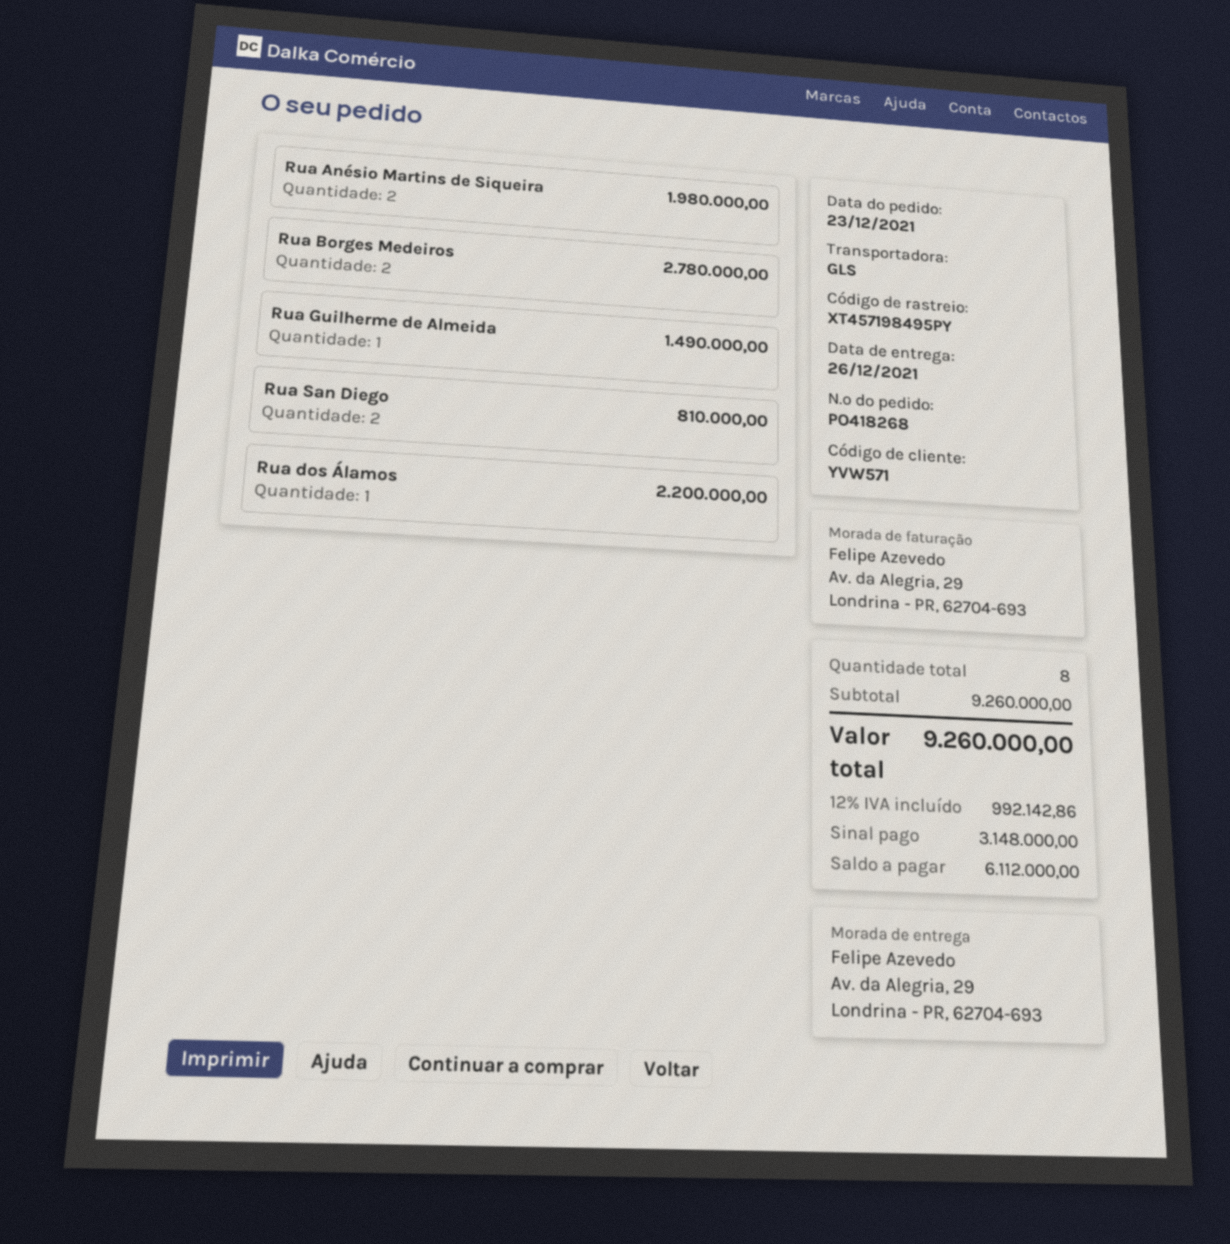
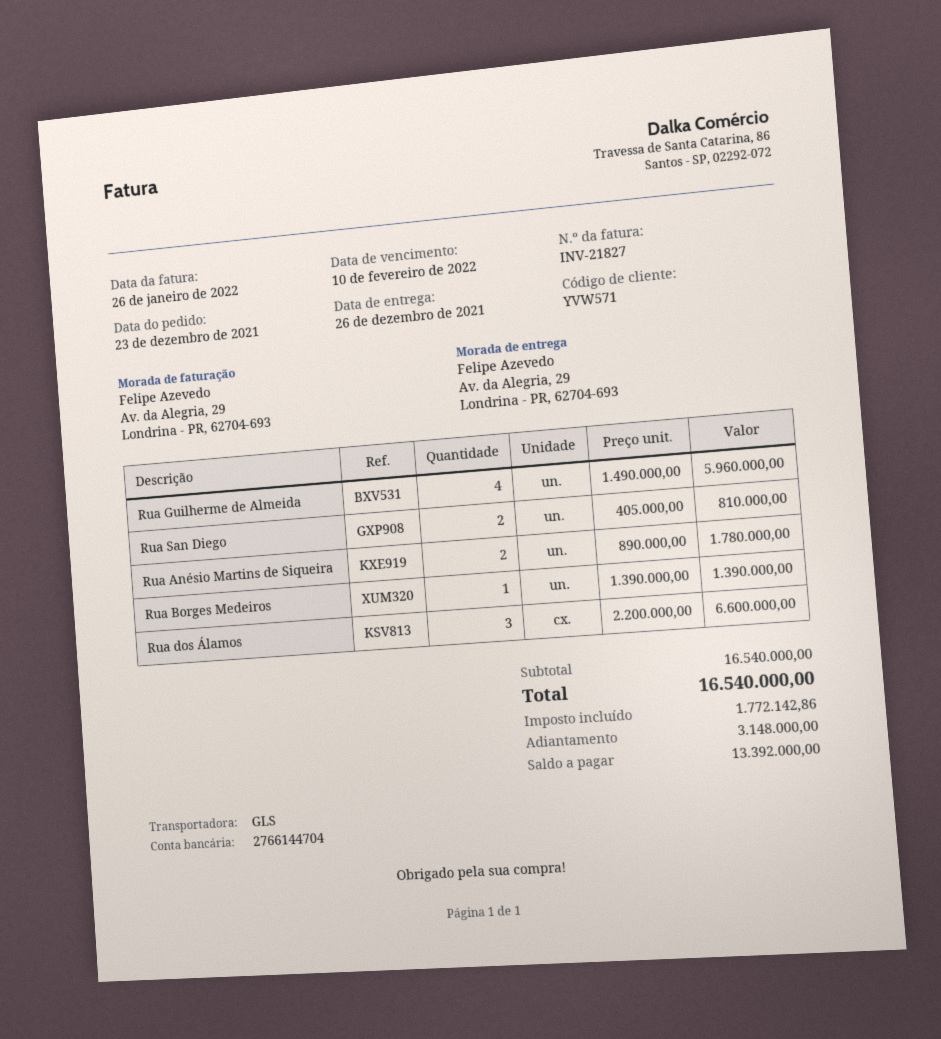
Rua Anésio Martins de Siqueira: 2 for 1980000.00 -> 2 for 1780000.00
Rua Borges Medeiros: 2 for 2780000.00 -> 1 for 1390000.00
Rua Guilherme de Almeida: 1 for 1490000.00 -> 4 for 5960000.00
Rua dos Álamos: 1 for 2200000.00 -> 3 for 6600000.00
subtotal: 9260000.00 -> 16540000.00
tax: 992142.86 -> 1772142.86
total: 9260000.00 -> 16540000.00
balance: 6112000.00 -> 13392000.00

